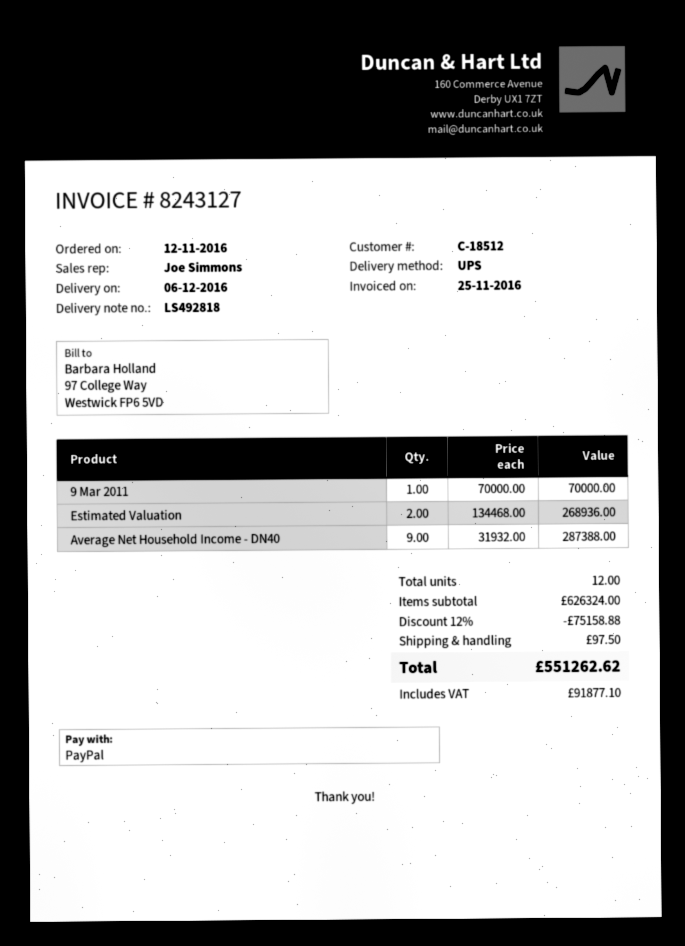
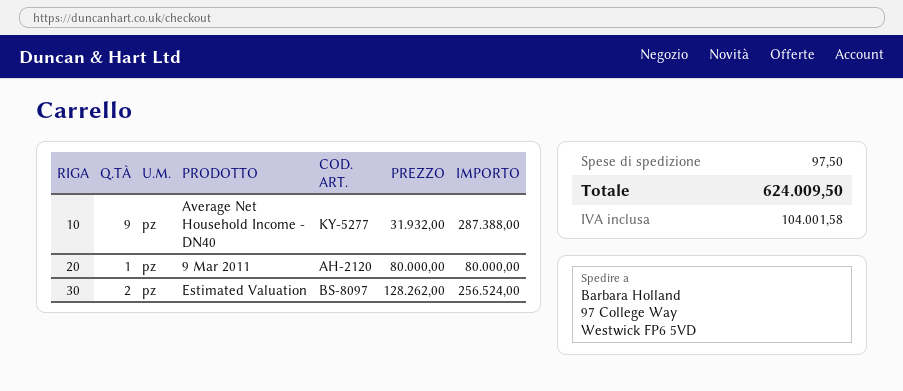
9 Mar 2011: 1 x 70000.00 = 70000.00 -> 1 x 80000.00 = 80000.00
Estimated Valuation: 2 x 134468.00 = 268936.00 -> 2 x 128262.00 = 256524.00
discount: 12% = 75158.88 -> none
tax: 91877.10 -> 104001.58
total: 551262.62 -> 624009.50

